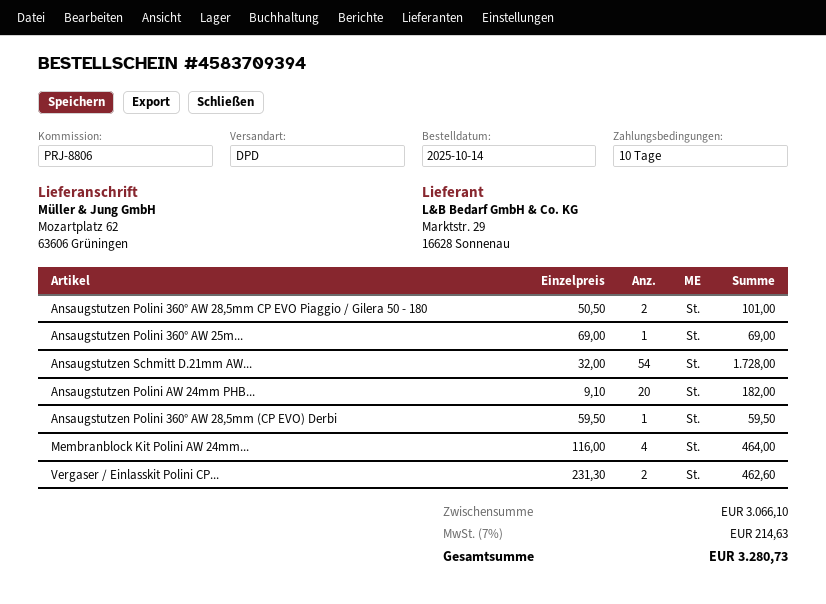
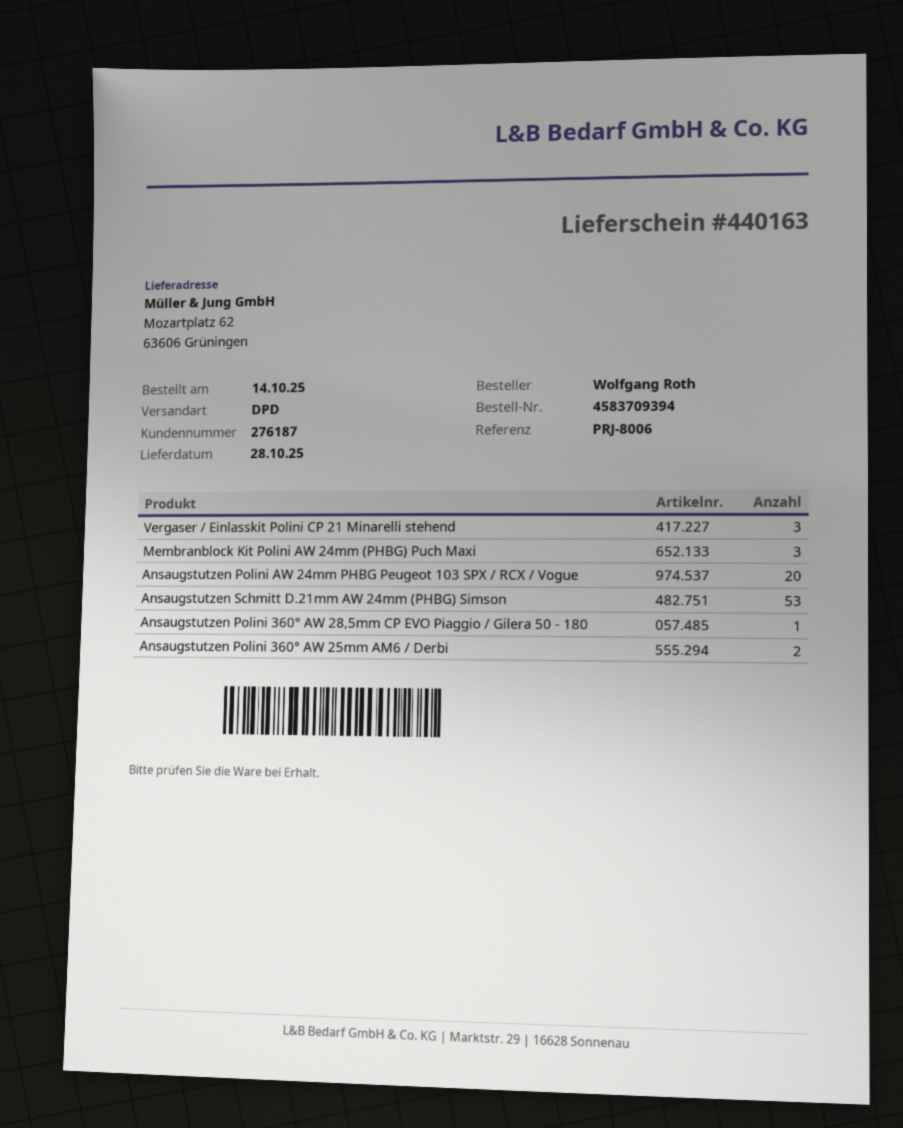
reference: PRJ-8806 -> PRJ-8006
Ansaugstutzen Polini 360° AW 28,5mm CP EVO Piaggio / Gilera 50 - 180: 2 -> 1
Ansaugstutzen Polini 360° AW 25m...: 1 -> 2
Ansaugstutzen Schmitt D.21mm AW...: 54 -> 53
Ansaugstutzen Polini 360° AW 28,5mm (CP EVO) Derbi: 1 -> none
Membranblock Kit Polini AW 24mm...: 4 -> 3
Vergaser / Einlasskit Polini CP...: 2 -> 3

